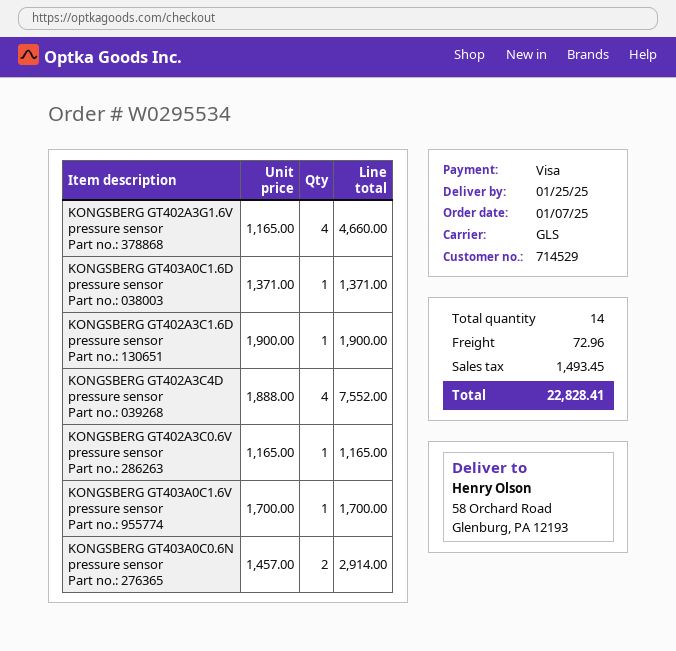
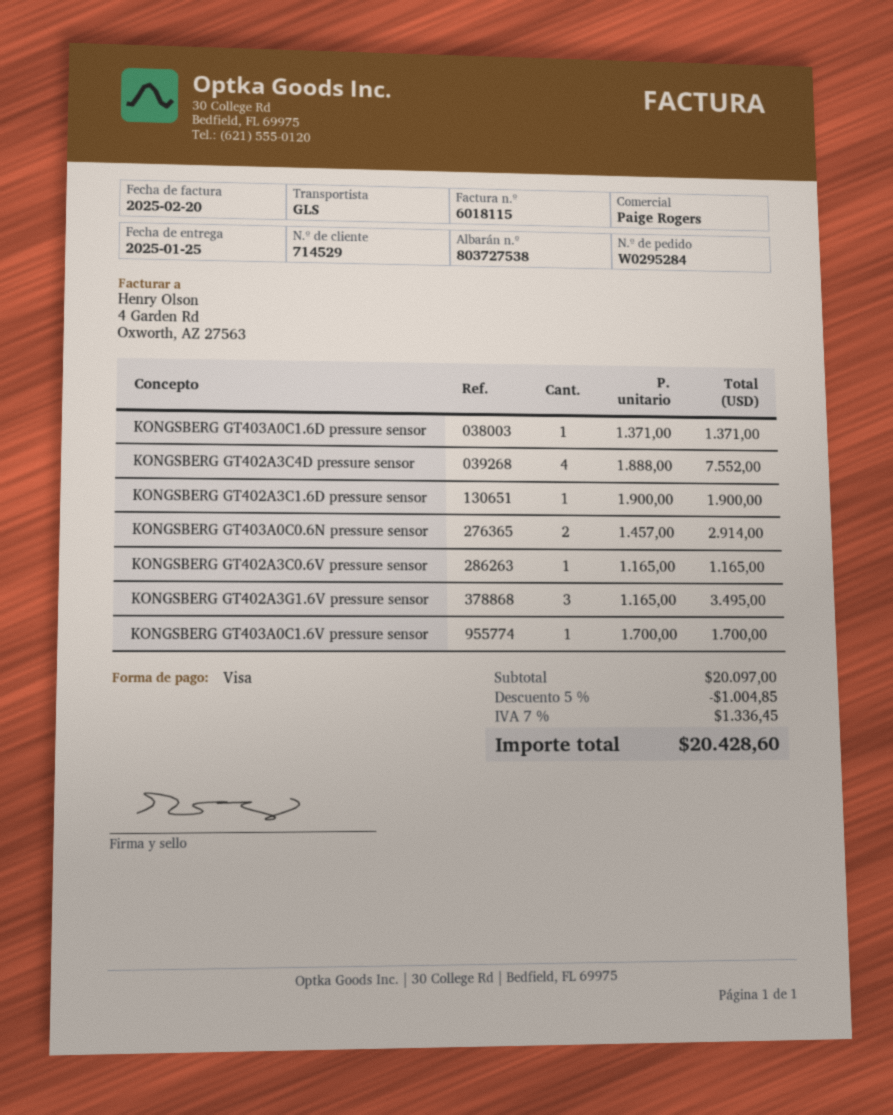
order number: W0295534 -> W0295284
KONGSBERG GT402A3G1.6V pressure sensor: 4 x 1165.00 = 4660.00 -> 3 x 1165.00 = 3495.00
discount: none -> 5% = 1004.85
shipping: 72.96 -> none
tax: 1493.45 -> 1336.45
total: 22828.41 -> 20428.60

